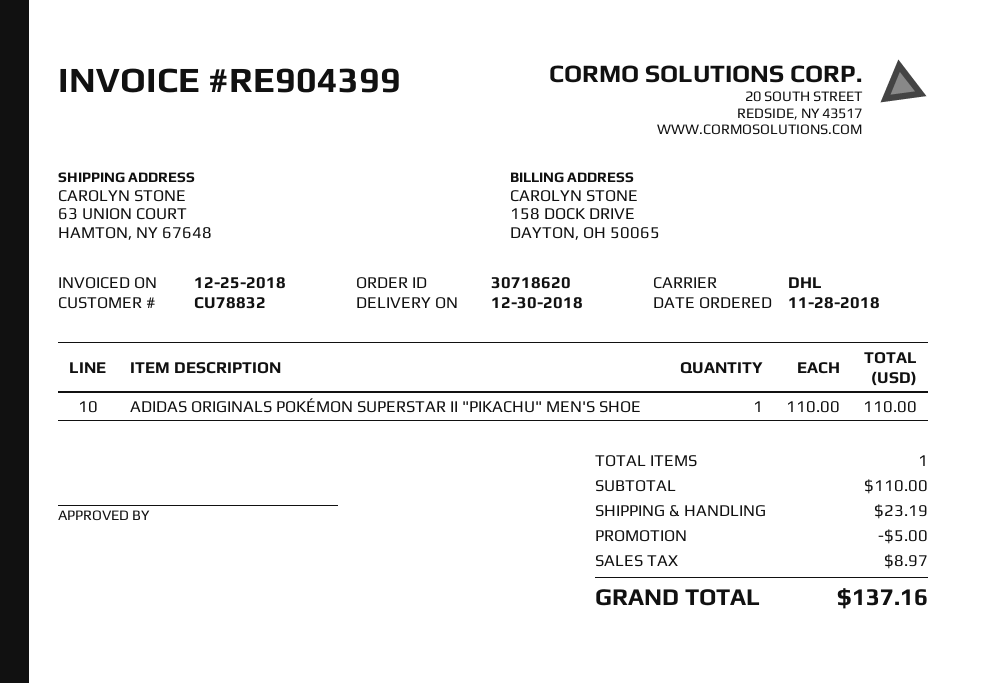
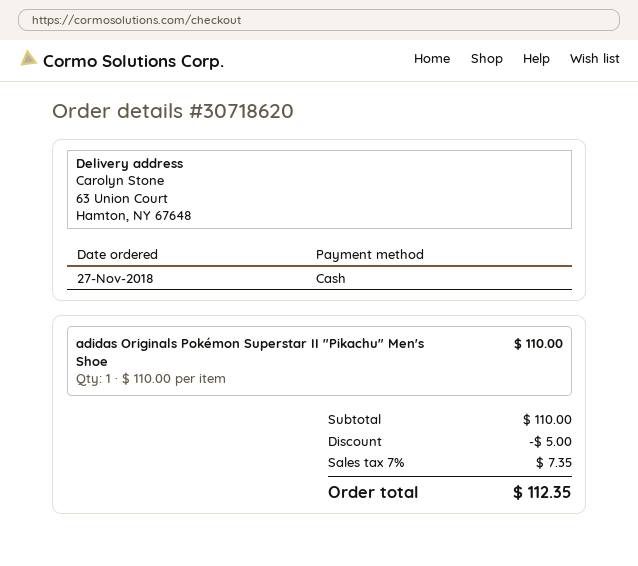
order date: 2018-11-28 -> 2018-11-27
shipping: 23.19 -> none
tax: 8.97 -> 7.35
total: 137.16 -> 112.35

